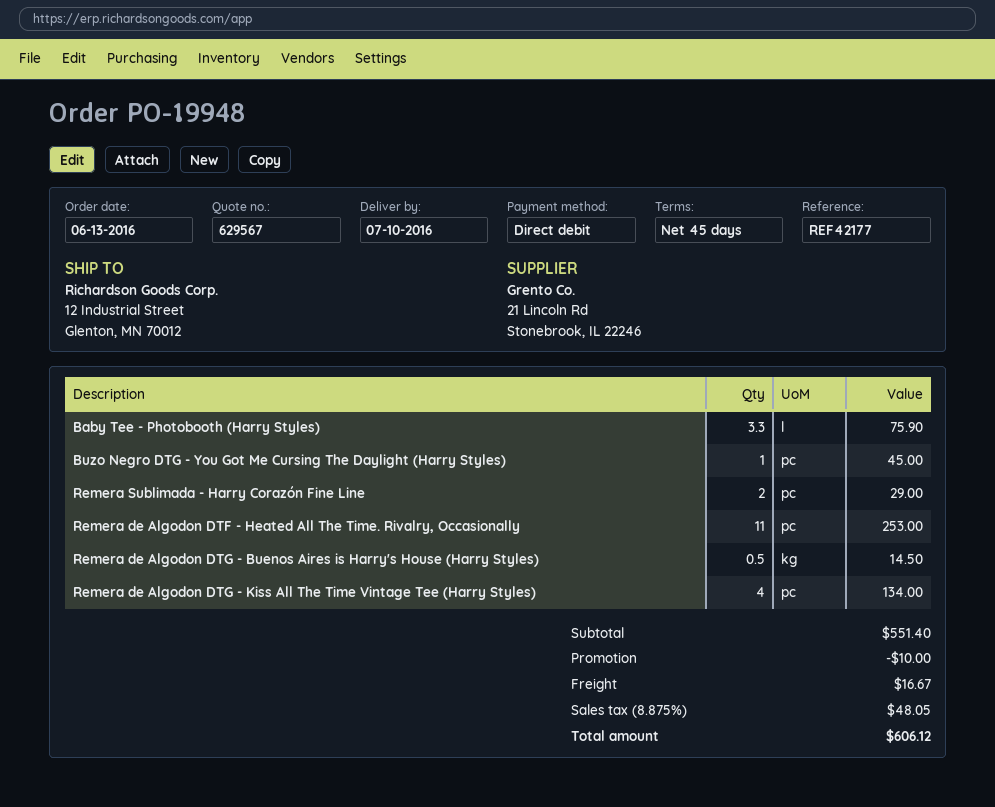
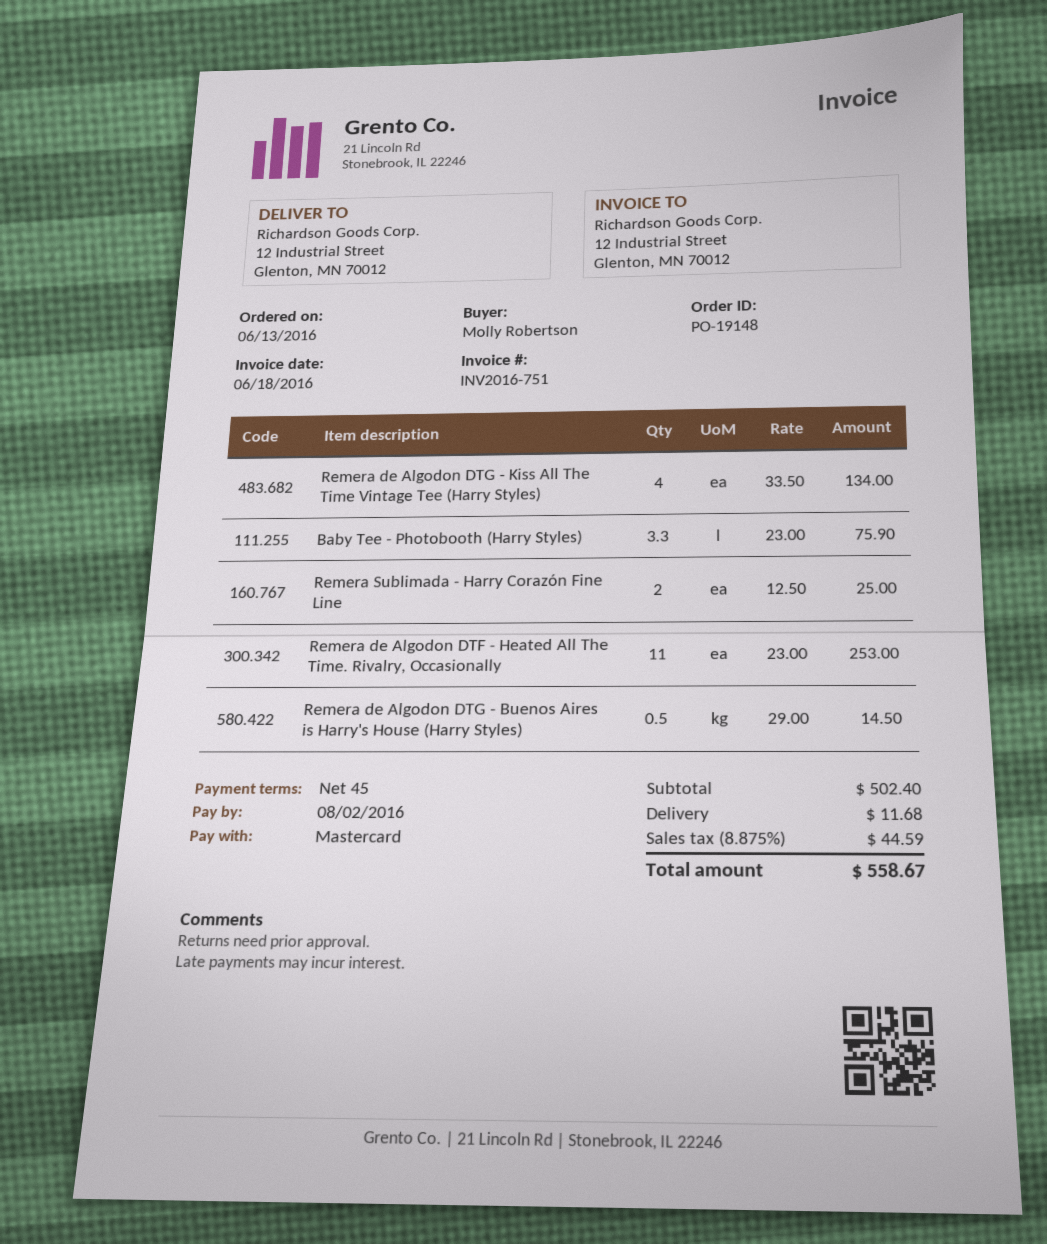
order number: PO-19948 -> PO-19148
payment method: direct debit -> Mastercard
Buzo Negro DTG - You Got Me Cursing The Daylight (Harry Styles): 1 for 45.00 -> none
Remera Sublimada - Harry Corazón Fine Line: 2 for 29.00 -> 2 for 25.00
subtotal: 551.40 -> 502.40
discount: 10.00 -> none
shipping: 16.67 -> 11.68
tax: 8.875% = 48.05 -> 8.875% = 44.59
total: 606.12 -> 558.67

